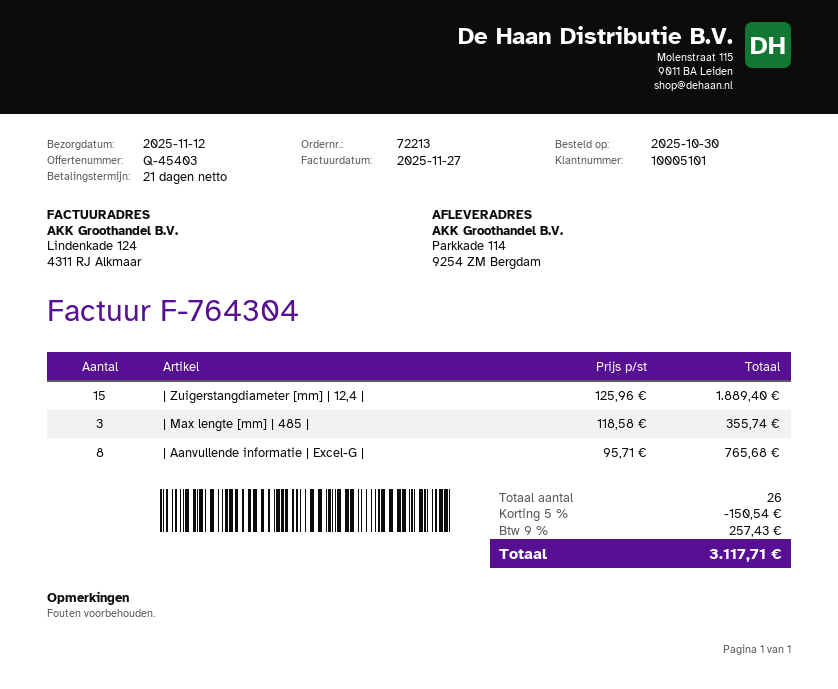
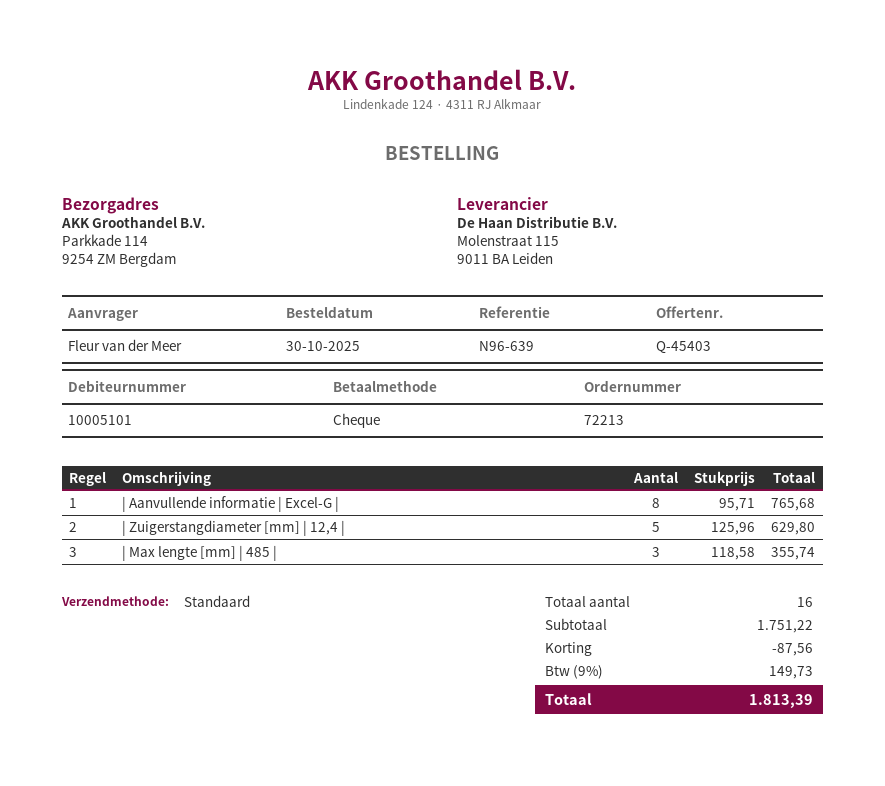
| Zuigerstangdiameter [mm] | 12,4 |: 15 x 125.96 = 1889.40 -> 5 x 125.96 = 629.80
total quantity: 26 -> 16
discount: 150.54 -> 87.56
tax: 9% = 257.43 -> 9% = 149.73
total: 3117.71 -> 1813.39

